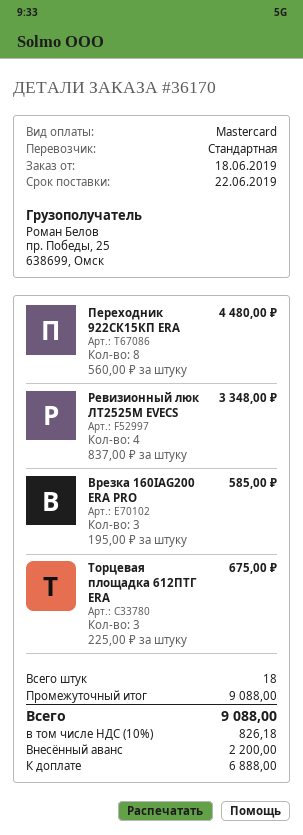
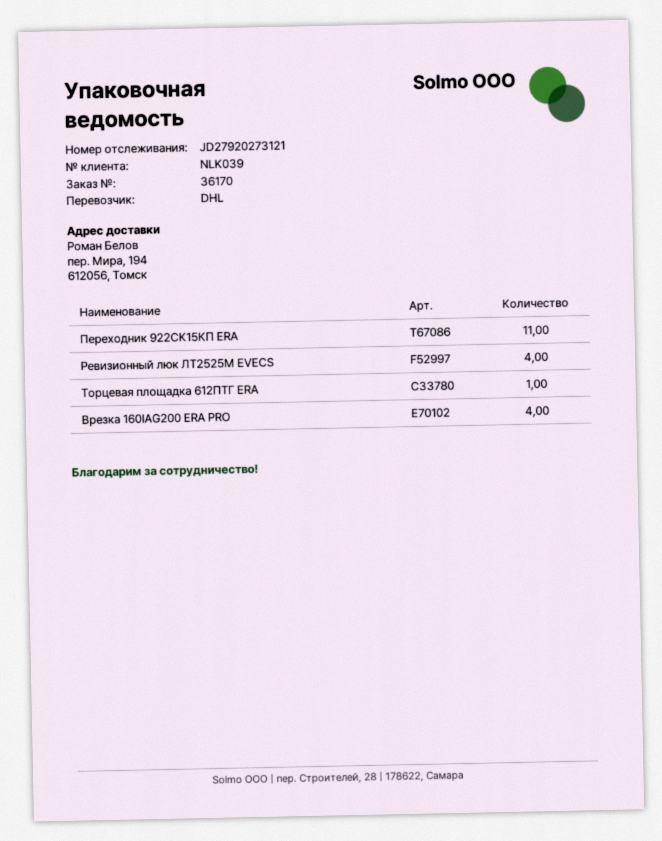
shipping method: standard -> DHL
ship to: пр. Победы, 25, 638699, Омск -> пер. Мира, 194, 612056, Томск
Переходник 922СК15КП ERA: 8 -> 11
Врезка 160IAG200 ERA PRO: 3 -> 4
Торцевая площадка 612ПТГ ERA: 3 -> 1

